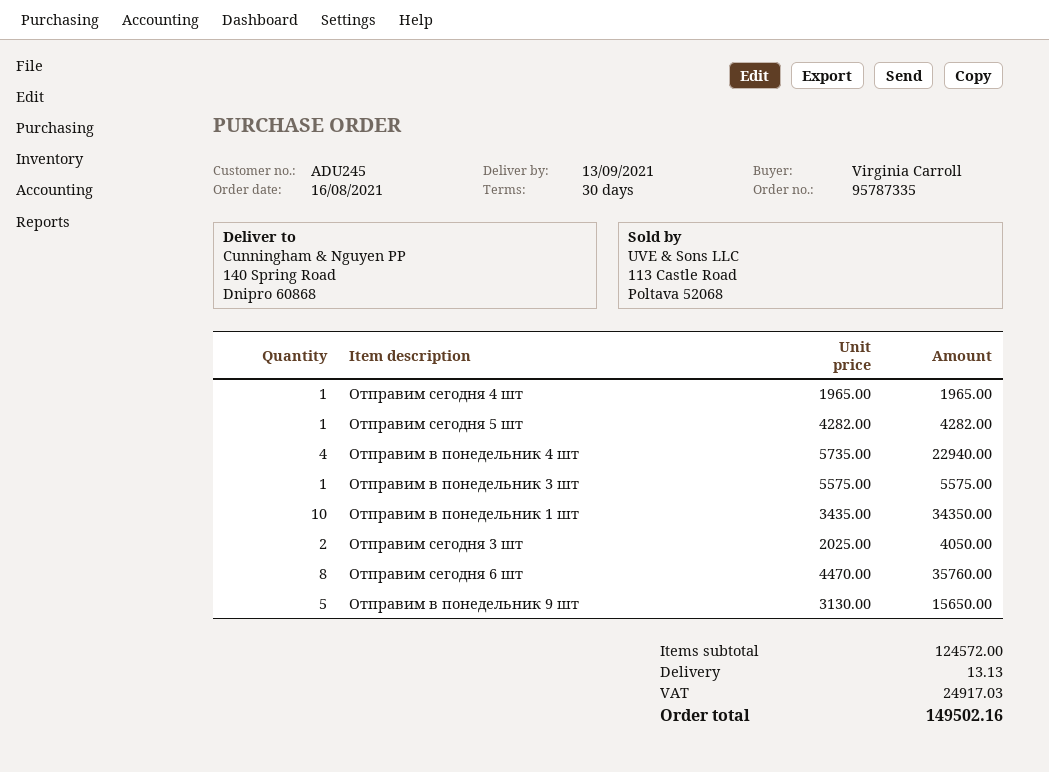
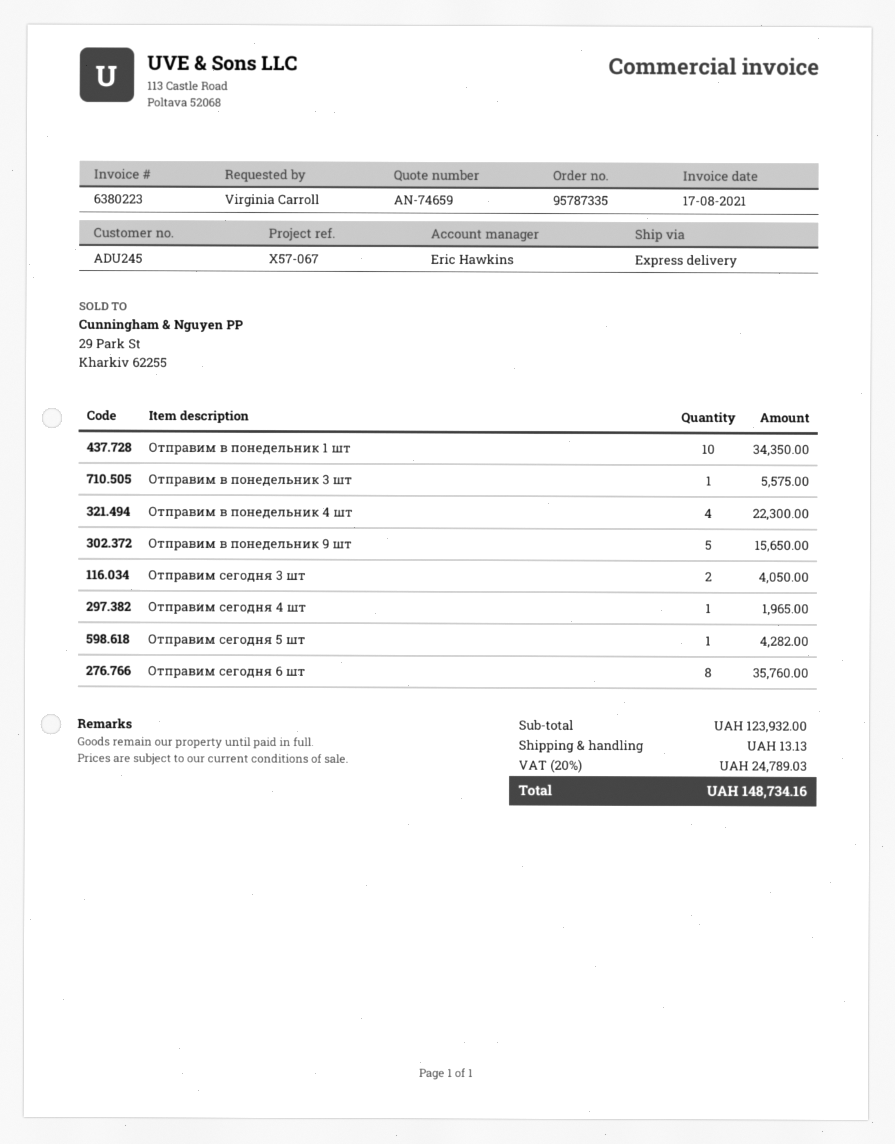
Отправим в понедельник 4 шт: 4 for 22940.00 -> 4 for 22300.00
subtotal: 124572.00 -> 123932.00
tax: 24917.03 -> 24789.03
total: 149502.16 -> 148734.16

